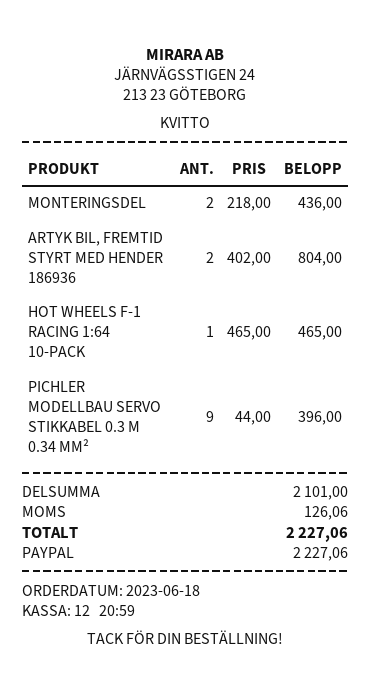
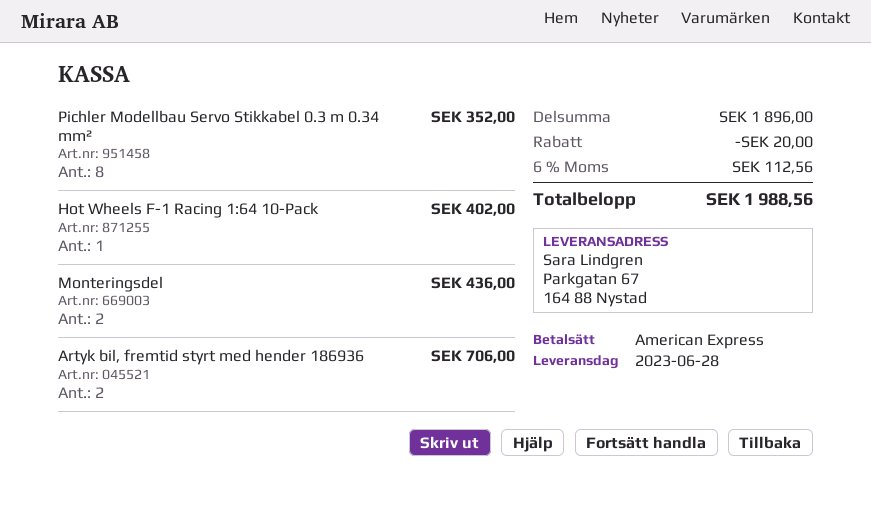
payment method: PayPal -> American Express
ARTYK BIL, FREMTID STYRT MED HENDER 186936: 2 for 804.00 -> 2 for 706.00
HOT WHEELS F-1 RACING 1:64 10-PACK: 1 for 465.00 -> 1 for 402.00
PICHLER MODELLBAU SERVO STIKKABEL 0.3 M 0.34 MM²: 9 for 396.00 -> 8 for 352.00
subtotal: 2101.00 -> 1896.00
discount: none -> 20.00
tax: 126.06 -> 112.56
total: 2227.06 -> 1988.56

